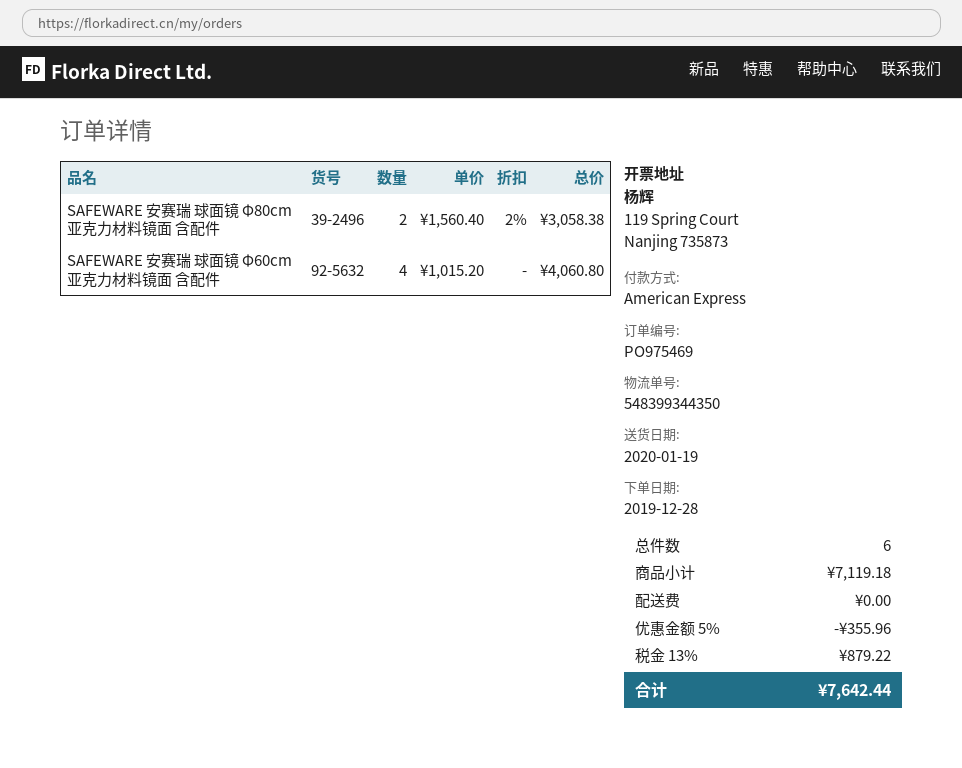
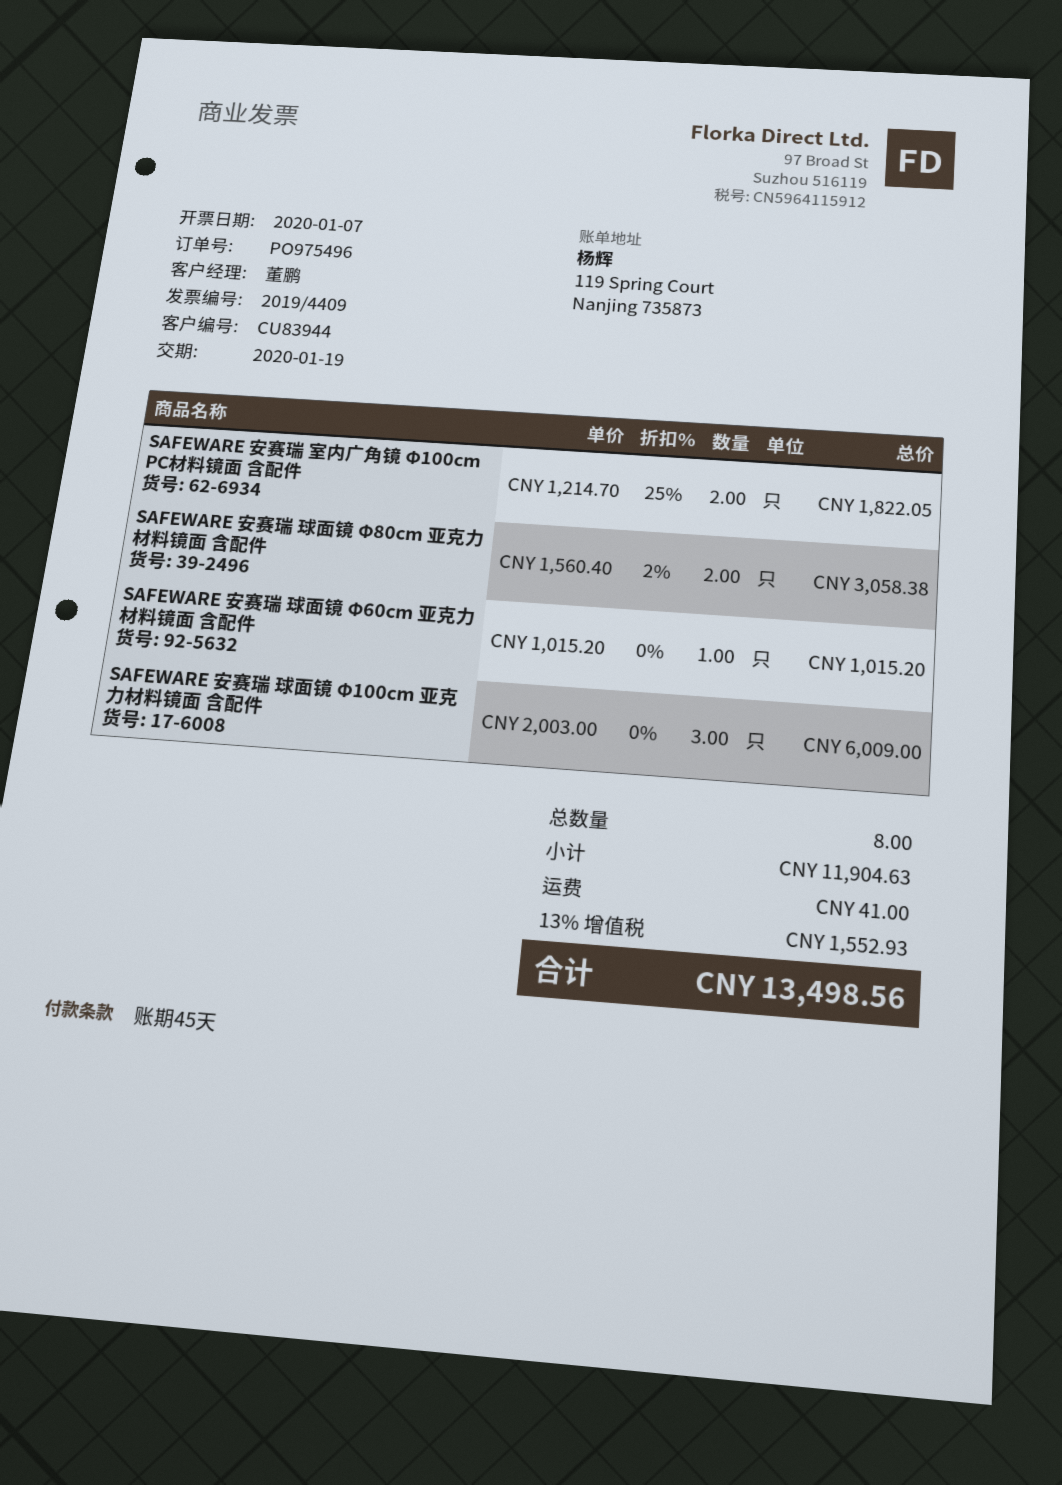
order number: PO975469 -> PO975496
SAFEWARE 安赛瑞 球面镜 Φ60cm 亚克力材料镜面 含配件: 4 x 1015.20 = 4060.80 -> 1 x 1015.20 = 1015.20
SAFEWARE 安赛瑞 室内广角镜 Φ100cm PC材料镜面 含配件: none -> 2 x 1214.70 - 25% = 1822.05
SAFEWARE 安赛瑞 球面镜 Φ100cm 亚克力材料镜面 含配件: none -> 3 x 2003.00 = 6009.00
total quantity: 6 -> 8
subtotal: 7119.18 -> 11904.63
discount: 5% = 355.96 -> none
shipping: 0.00 -> 41.00
tax: 13% = 879.22 -> 13% = 1552.93
total: 7642.44 -> 13498.56

